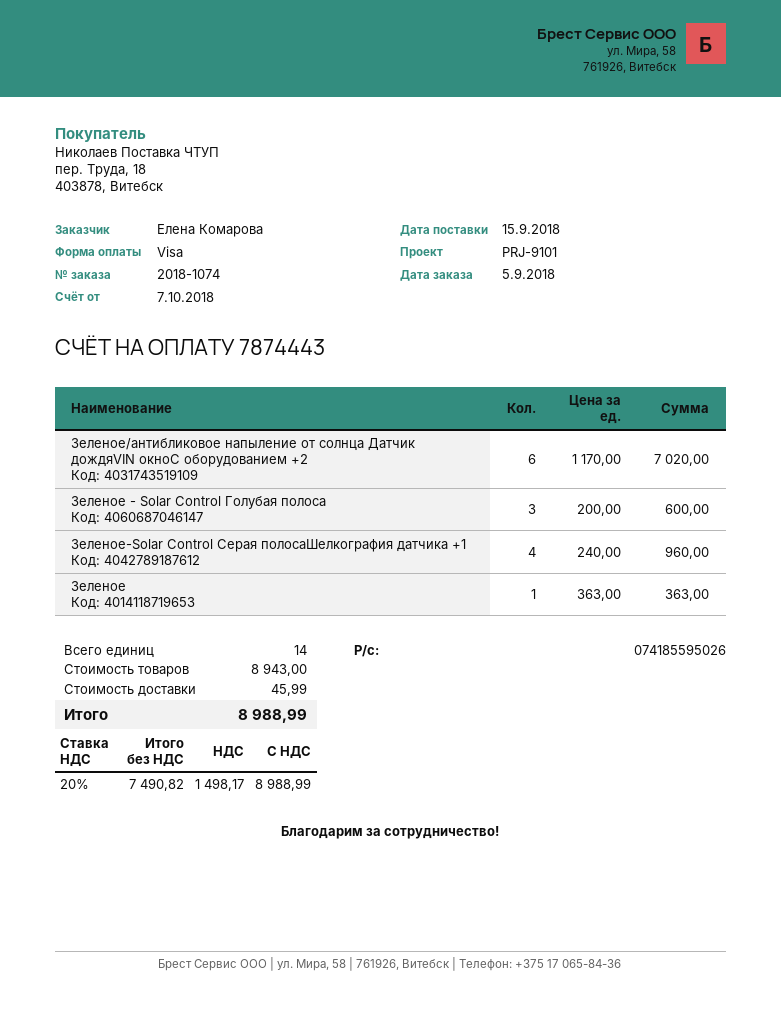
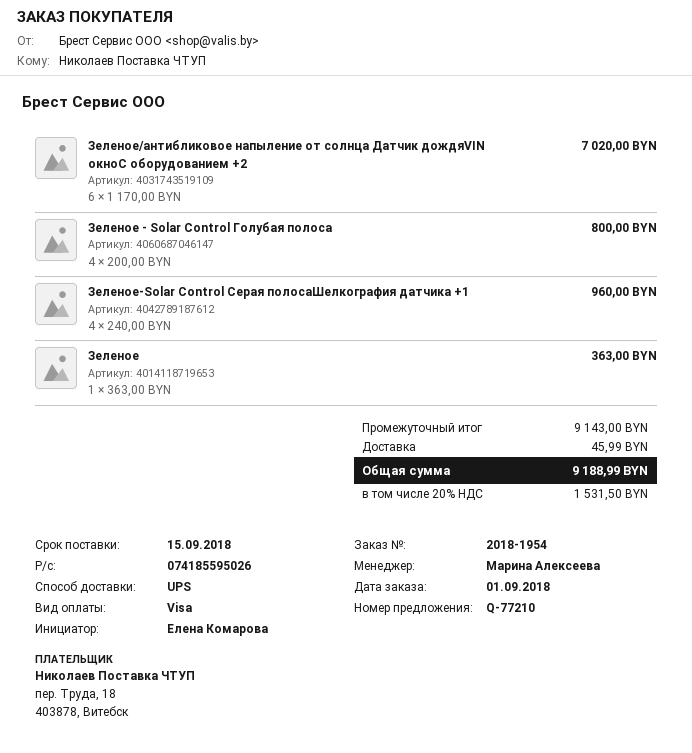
order number: 2018-1074 -> 2018-1954
order date: 2018-09-05 -> 2018-09-01
Зеленое - Solar Control Голубая полоса: 3 x 200.00 = 600.00 -> 4 x 200.00 = 800.00
subtotal: 8943.00 -> 9143.00
tax: 20% = 1498.17 -> 20% = 1531.50
total: 8988.99 -> 9188.99

